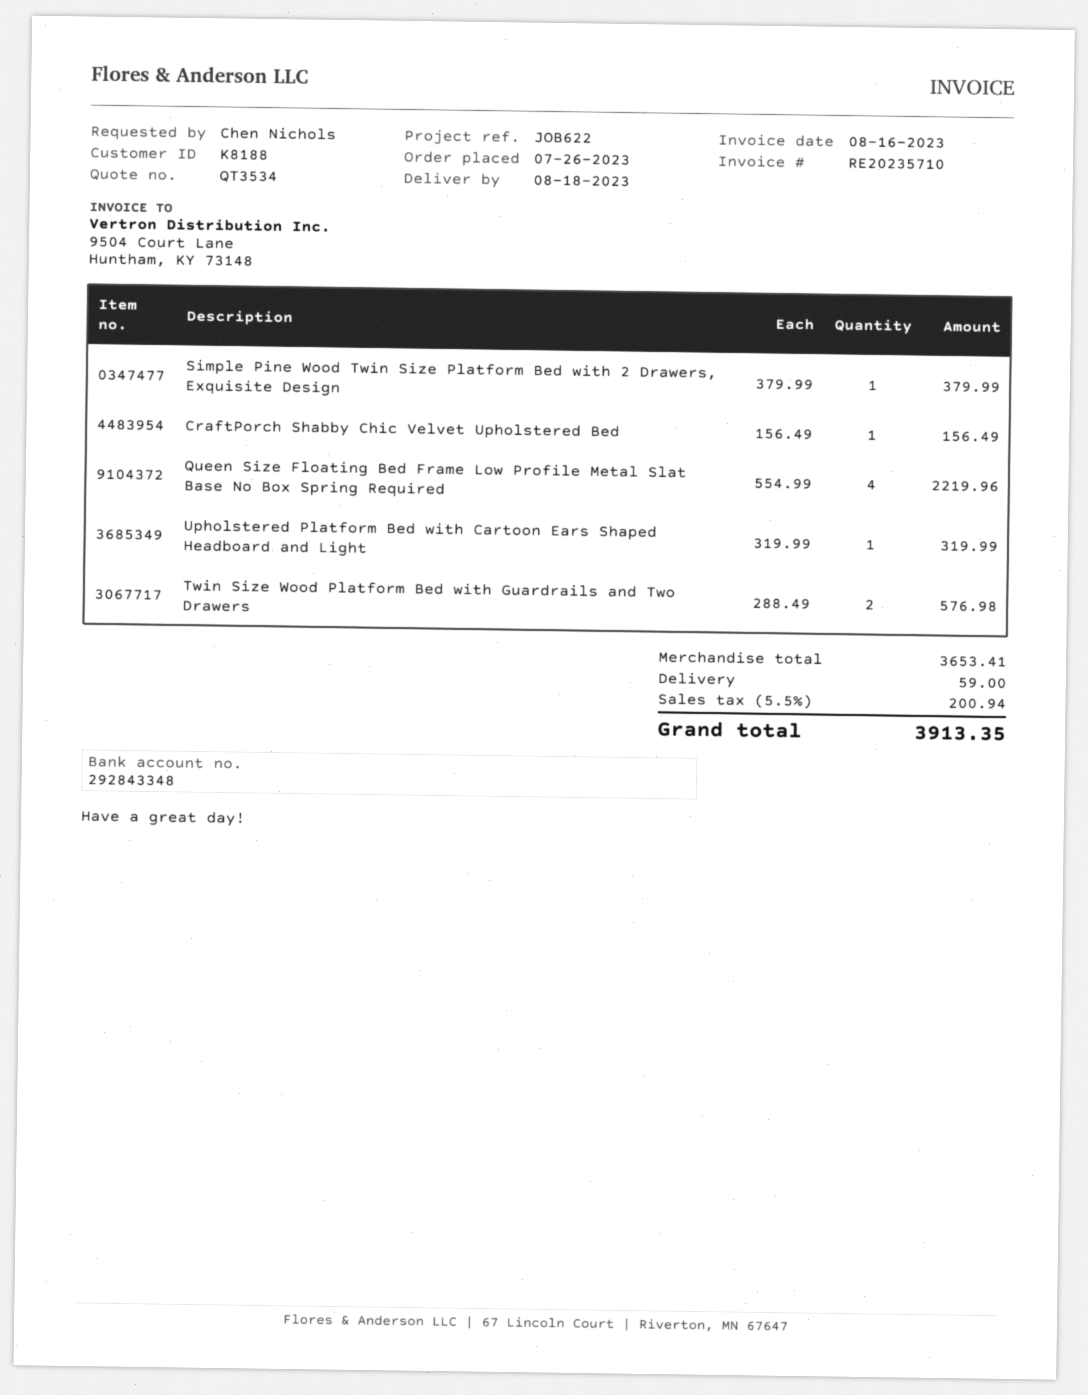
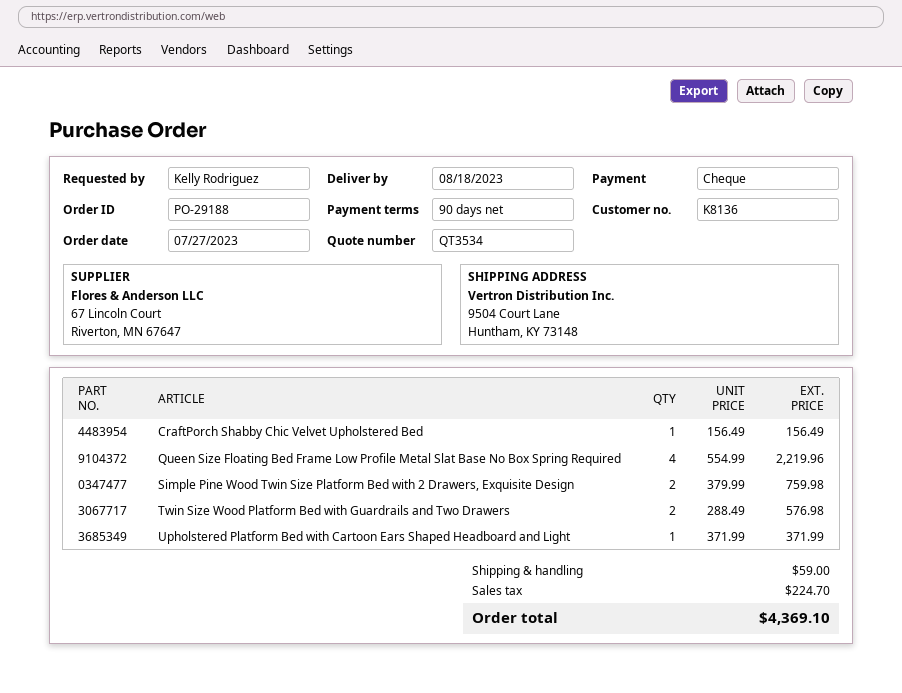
order date: 2023-07-26 -> 2023-07-27
customer number: K8188 -> K8136
ordered by: Chen Nichols -> Kelly Rodriguez
Simple Pine Wood Twin Size Platform Bed with 2 Drawers, Exquisite Design: 1 x 379.99 = 379.99 -> 2 x 379.99 = 759.98
Upholstered Platform Bed with Cartoon Ears Shaped Headboard and Light: 1 x 319.99 = 319.99 -> 1 x 371.99 = 371.99
tax: 200.94 -> 224.70
total: 3913.35 -> 4369.10

